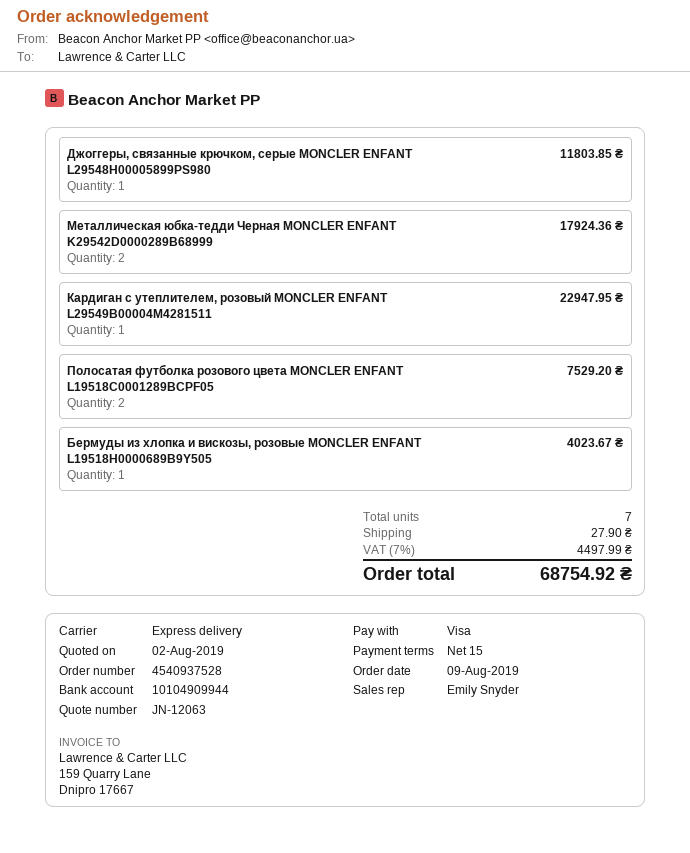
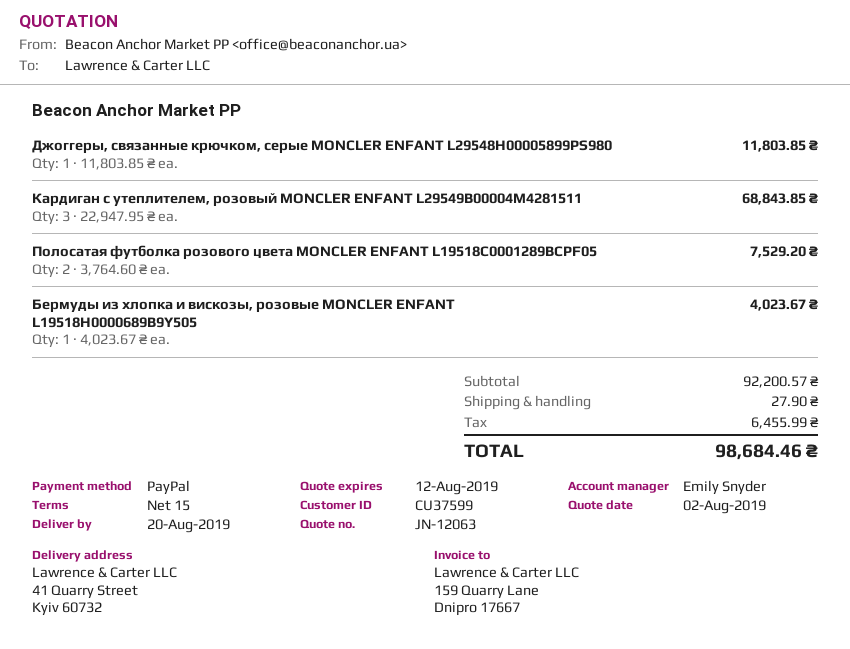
payment method: Visa -> PayPal
Металлическая юбка-тедди Черная MONCLER ENFANT K29542D0000289B68999: 2 for 17924.36 -> none
Кардиган с утеплителем, розовый MONCLER ENFANT L29549B00004M4281511: 1 for 22947.95 -> 3 for 68843.85
tax: 4497.99 -> 6455.99
total: 68754.92 -> 98684.46

